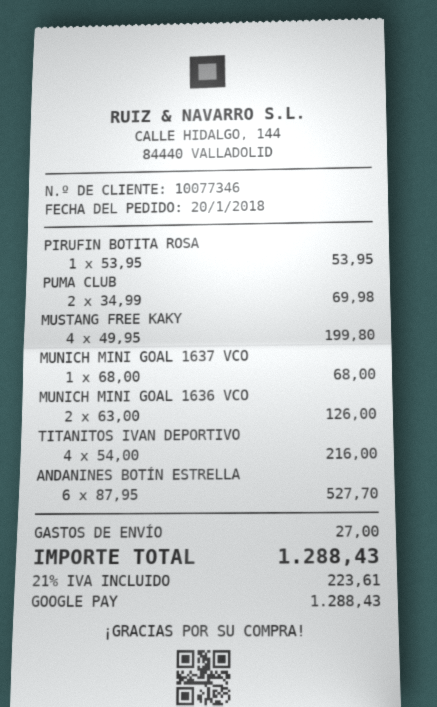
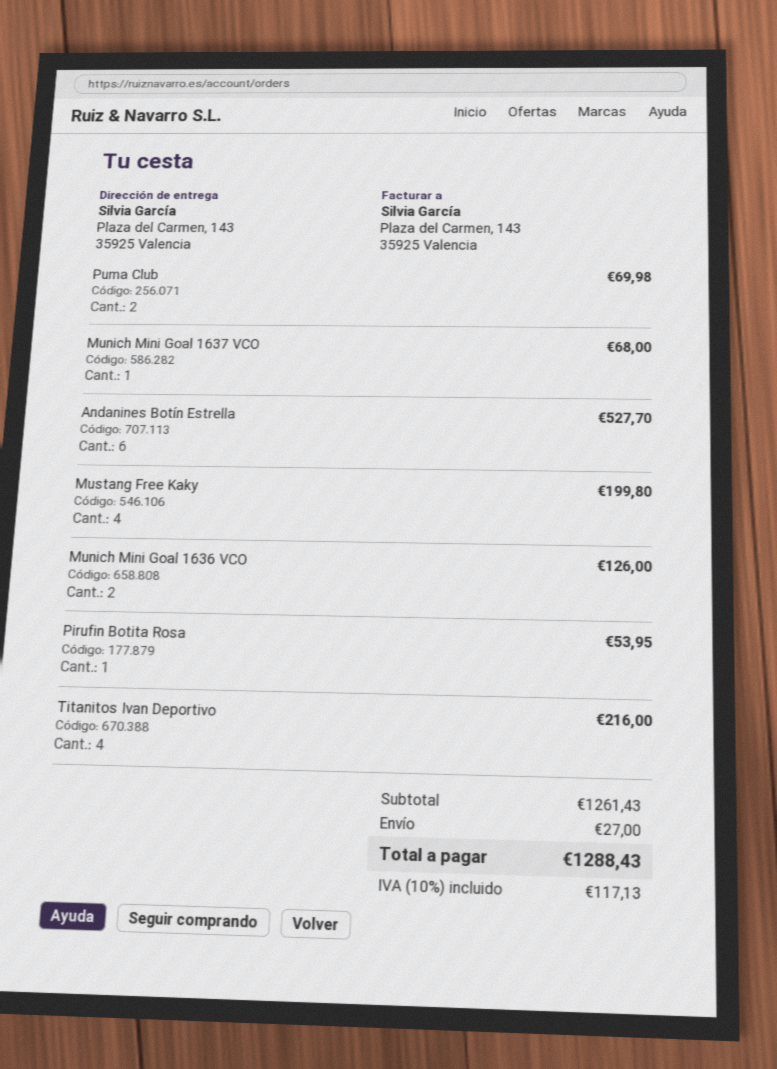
tax: 21% = 223.61 -> 10% = 117.13

